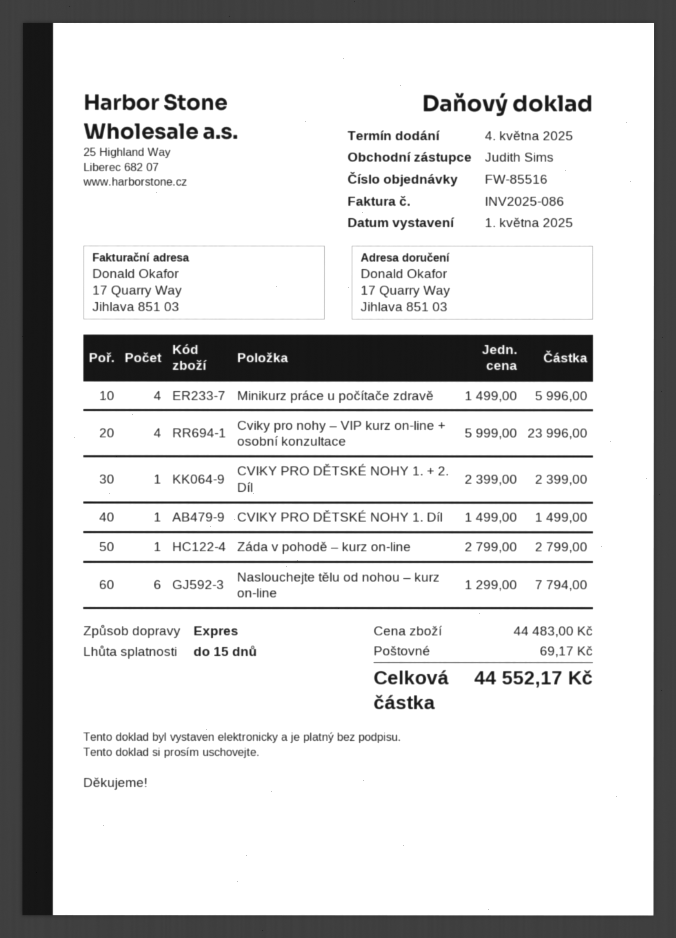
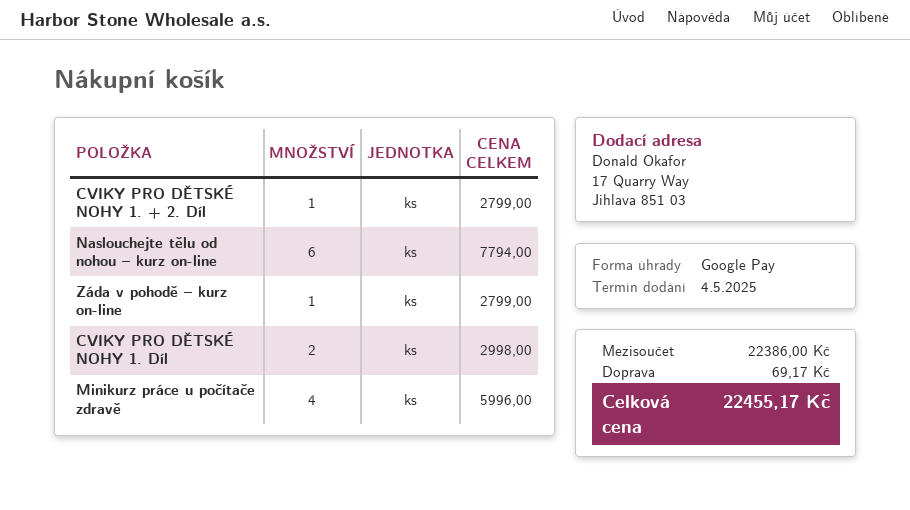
Cviky pro nohy – VIP kurz on-line + osobní konzultace: 4 for 23996.00 -> none
CVIKY PRO DĚTSKÉ NOHY 1. + 2. Díl: 1 for 2399.00 -> 1 for 2799.00
CVIKY PRO DĚTSKÉ NOHY 1. Díl: 1 for 1499.00 -> 2 for 2998.00
subtotal: 44483.00 -> 22386.00
total: 44552.17 -> 22455.17

